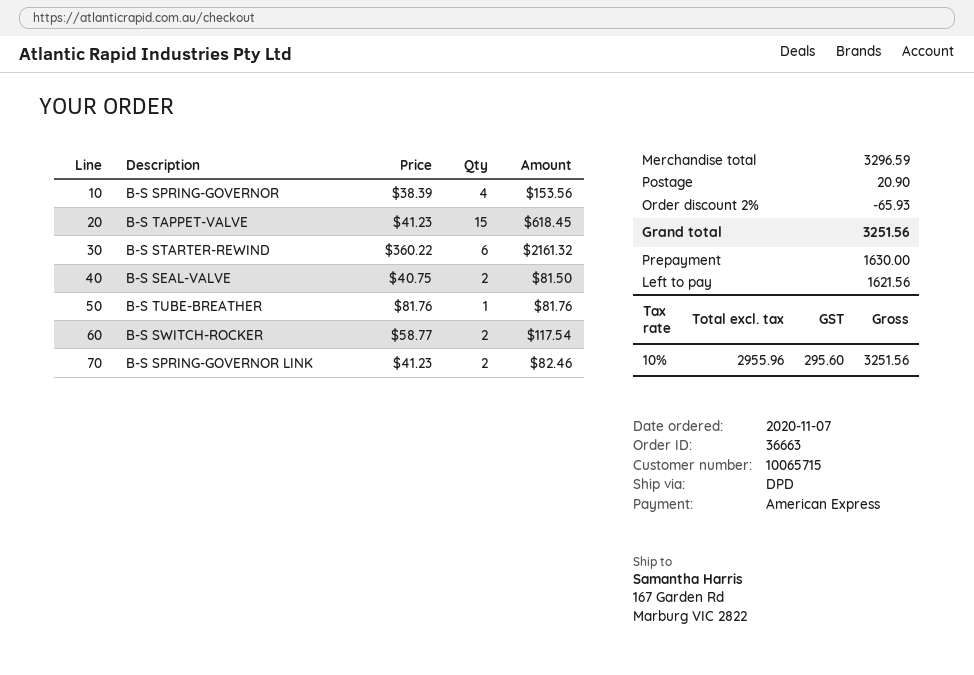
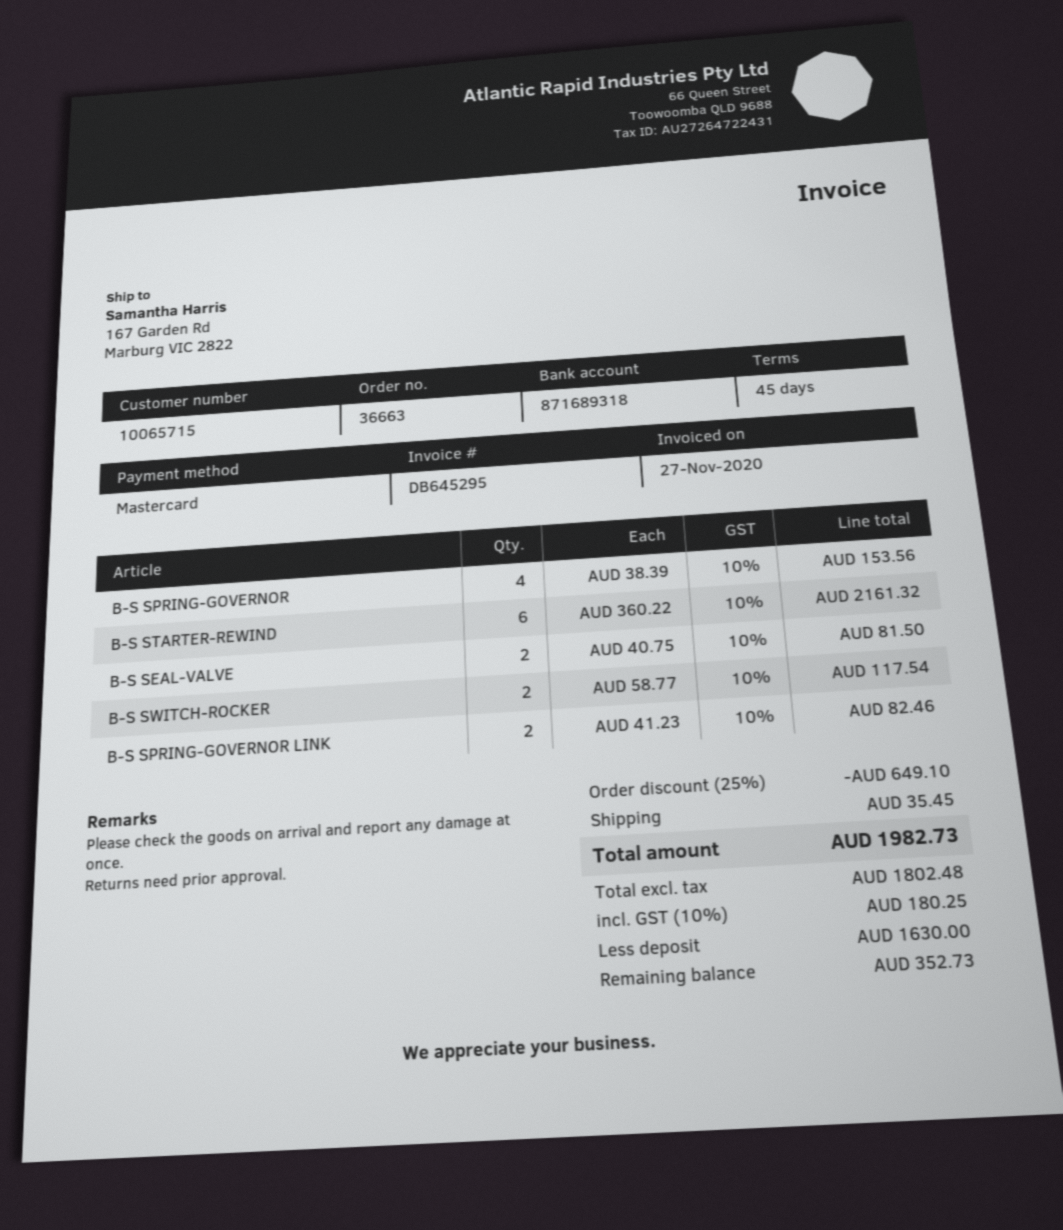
payment method: American Express -> Mastercard
B-S TAPPET-VALVE: 15 x 41.23 = 618.45 -> none
B-S TUBE-BREATHER: 1 x 81.76 = 81.76 -> none
discount: 2% = 65.93 -> 25% = 649.10
shipping: 20.90 -> 35.45
net: 2955.96 -> 1802.48
tax: 10% = 295.60 -> 10% = 180.25
total: 3251.56 -> 1982.73
balance: 1621.56 -> 352.73

